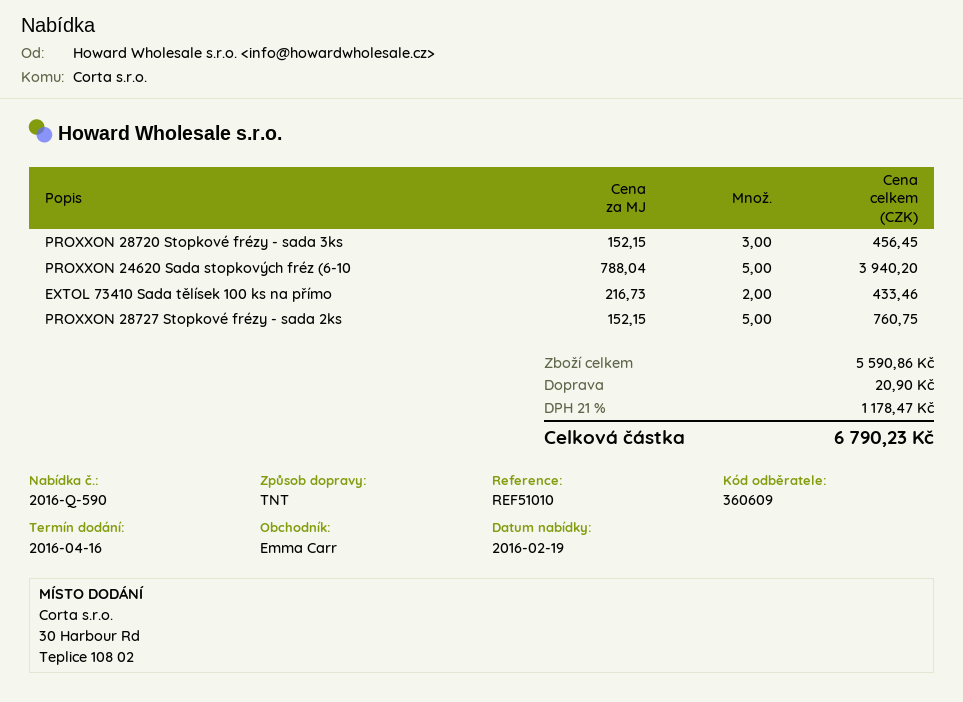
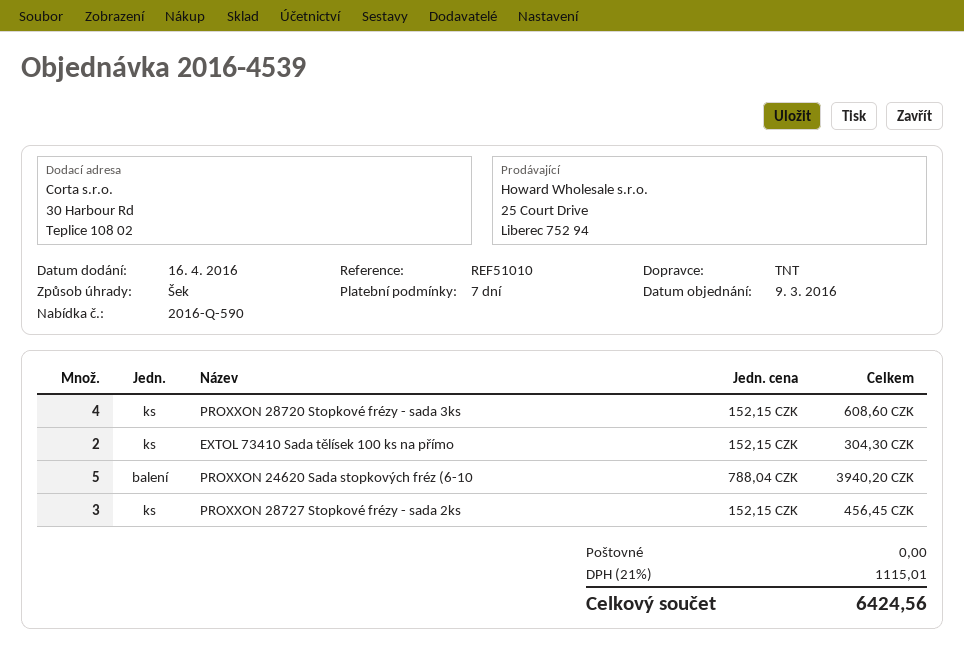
PROXXON 28720 Stopkové frézy - sada 3ks: 3 x 152.15 = 456.45 -> 4 x 152.15 = 608.60
EXTOL 73410 Sada tělísek 100 ks na přímo: 2 x 216.73 = 433.46 -> 2 x 152.15 = 304.30
PROXXON 28727 Stopkové frézy - sada 2ks: 5 x 152.15 = 760.75 -> 3 x 152.15 = 456.45
shipping: 20.90 -> 0.00
tax: 21% = 1178.47 -> 21% = 1115.01
total: 6790.23 -> 6424.56

